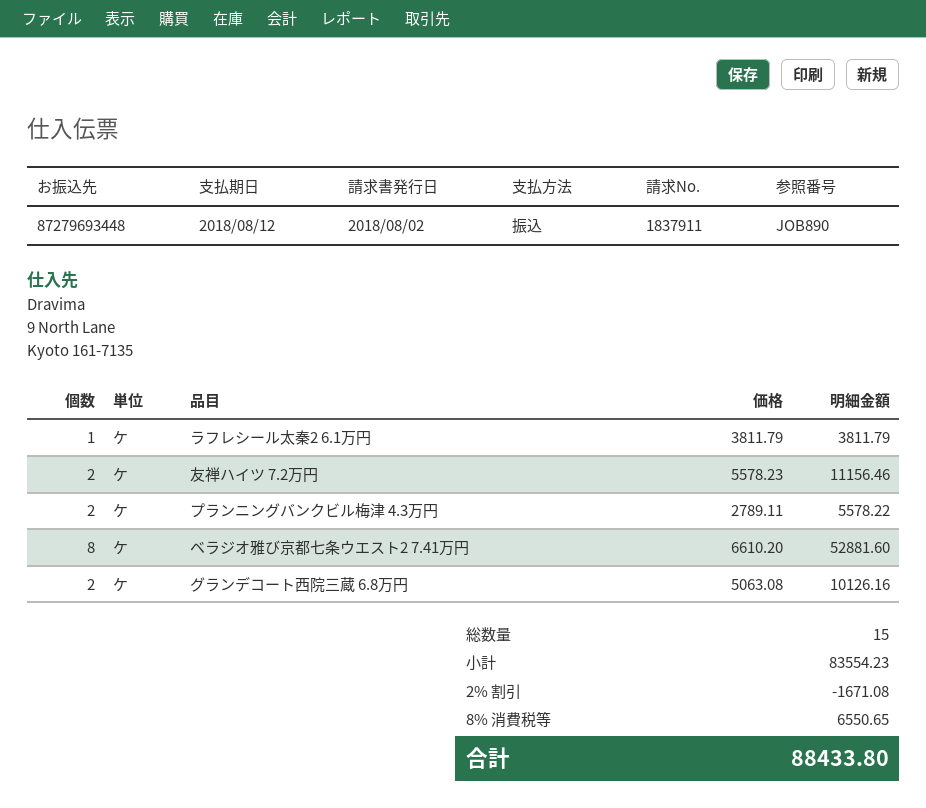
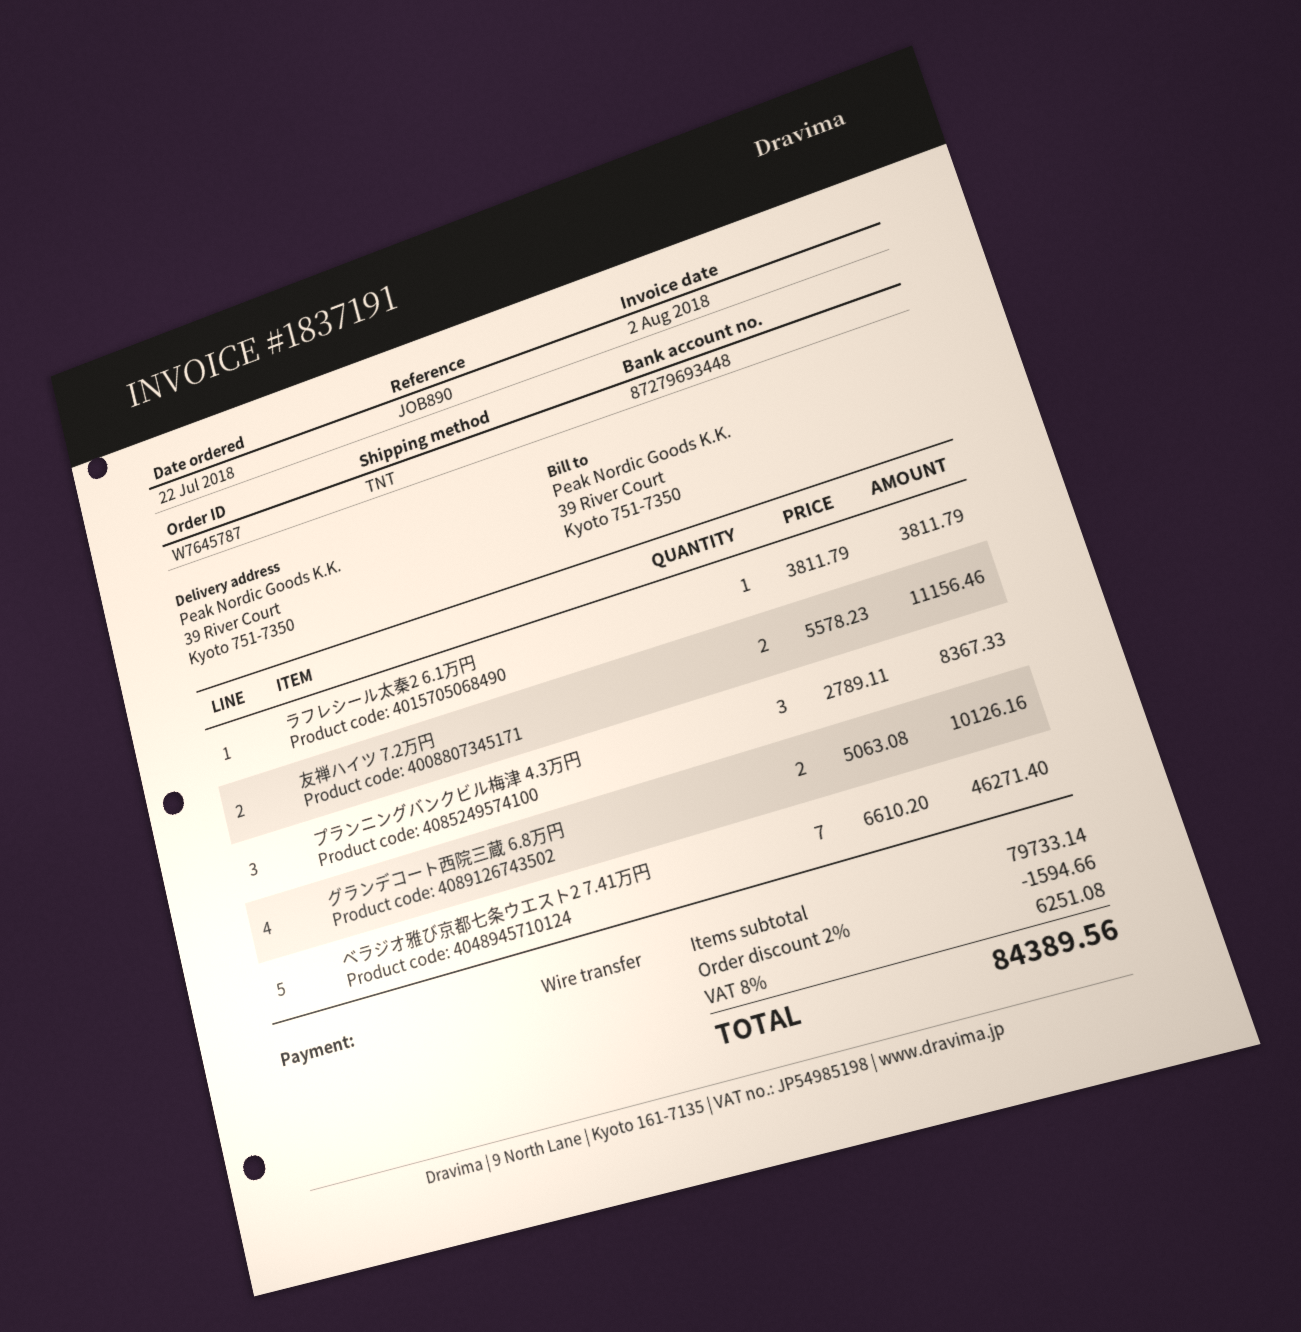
invoice number: 1837911 -> 1837191
プランニングバンクビル梅津 4.3万円: 2 x 2789.11 = 5578.22 -> 3 x 2789.11 = 8367.33
ベラジオ雅び京都七条ウエスト2 7.41万円: 8 x 6610.20 = 52881.60 -> 7 x 6610.20 = 46271.40
subtotal: 83554.23 -> 79733.14
discount: 2% = 1671.08 -> 2% = 1594.66
tax: 8% = 6550.65 -> 8% = 6251.08
total: 88433.80 -> 84389.56

